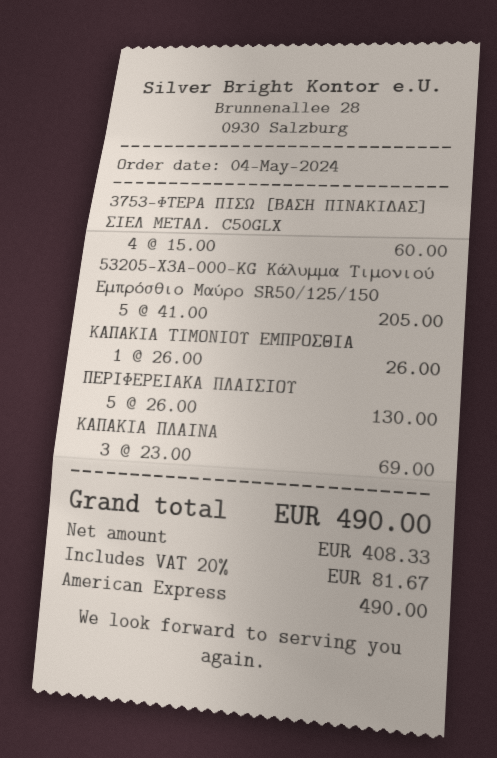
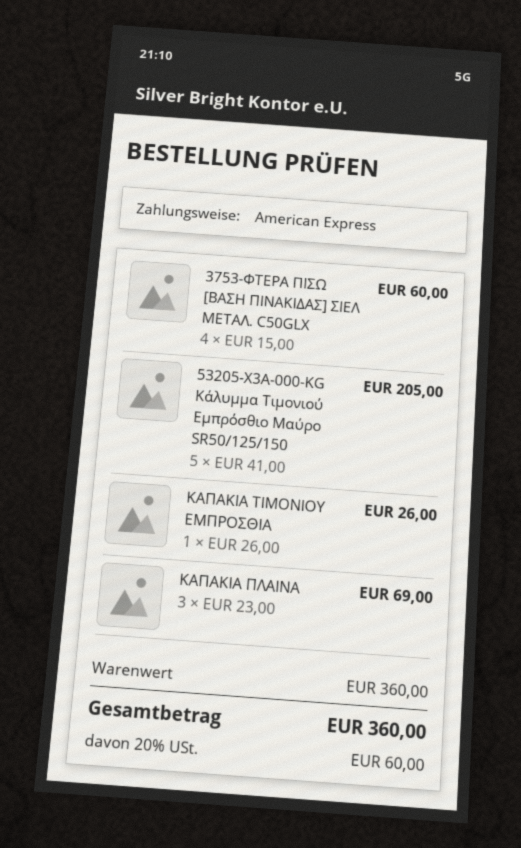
ΠΕΡΙΦΕΡΕΙΑΚΑ ΠΛΑΙΣΙΟΥ: 5 x 26.00 = 130.00 -> none
tax: 20% = 81.67 -> 20% = 60.00
total: 490.00 -> 360.00

